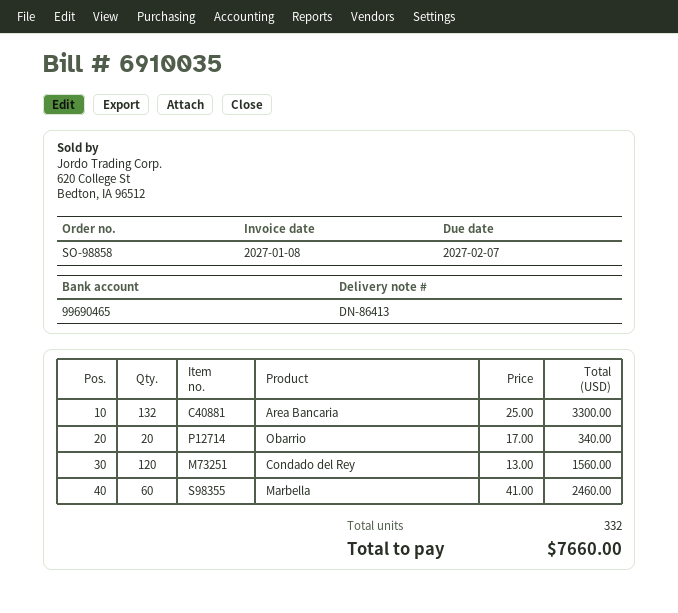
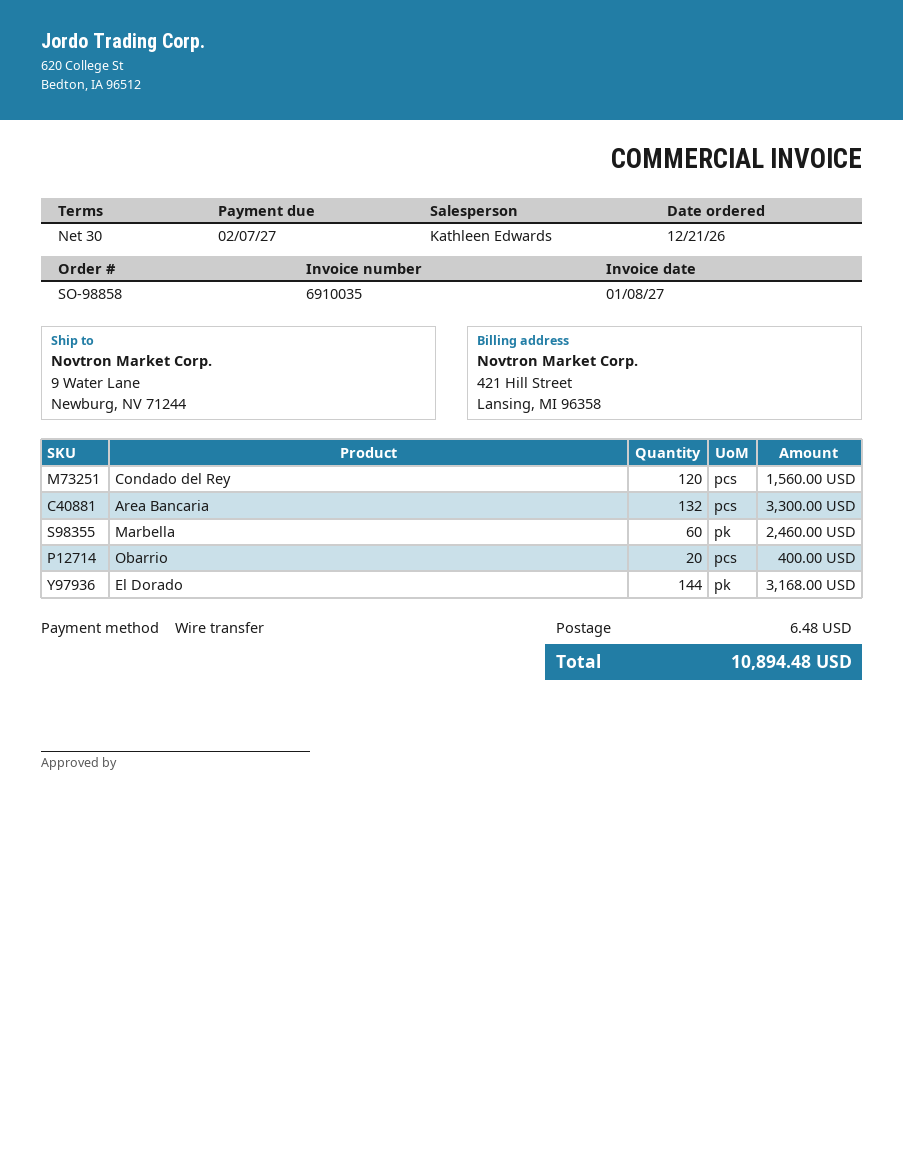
Obarrio: 20 for 340.00 -> 20 for 400.00
El Dorado: none -> 144 for 3168.00
shipping: none -> 6.48
total: 7660.00 -> 10894.48

